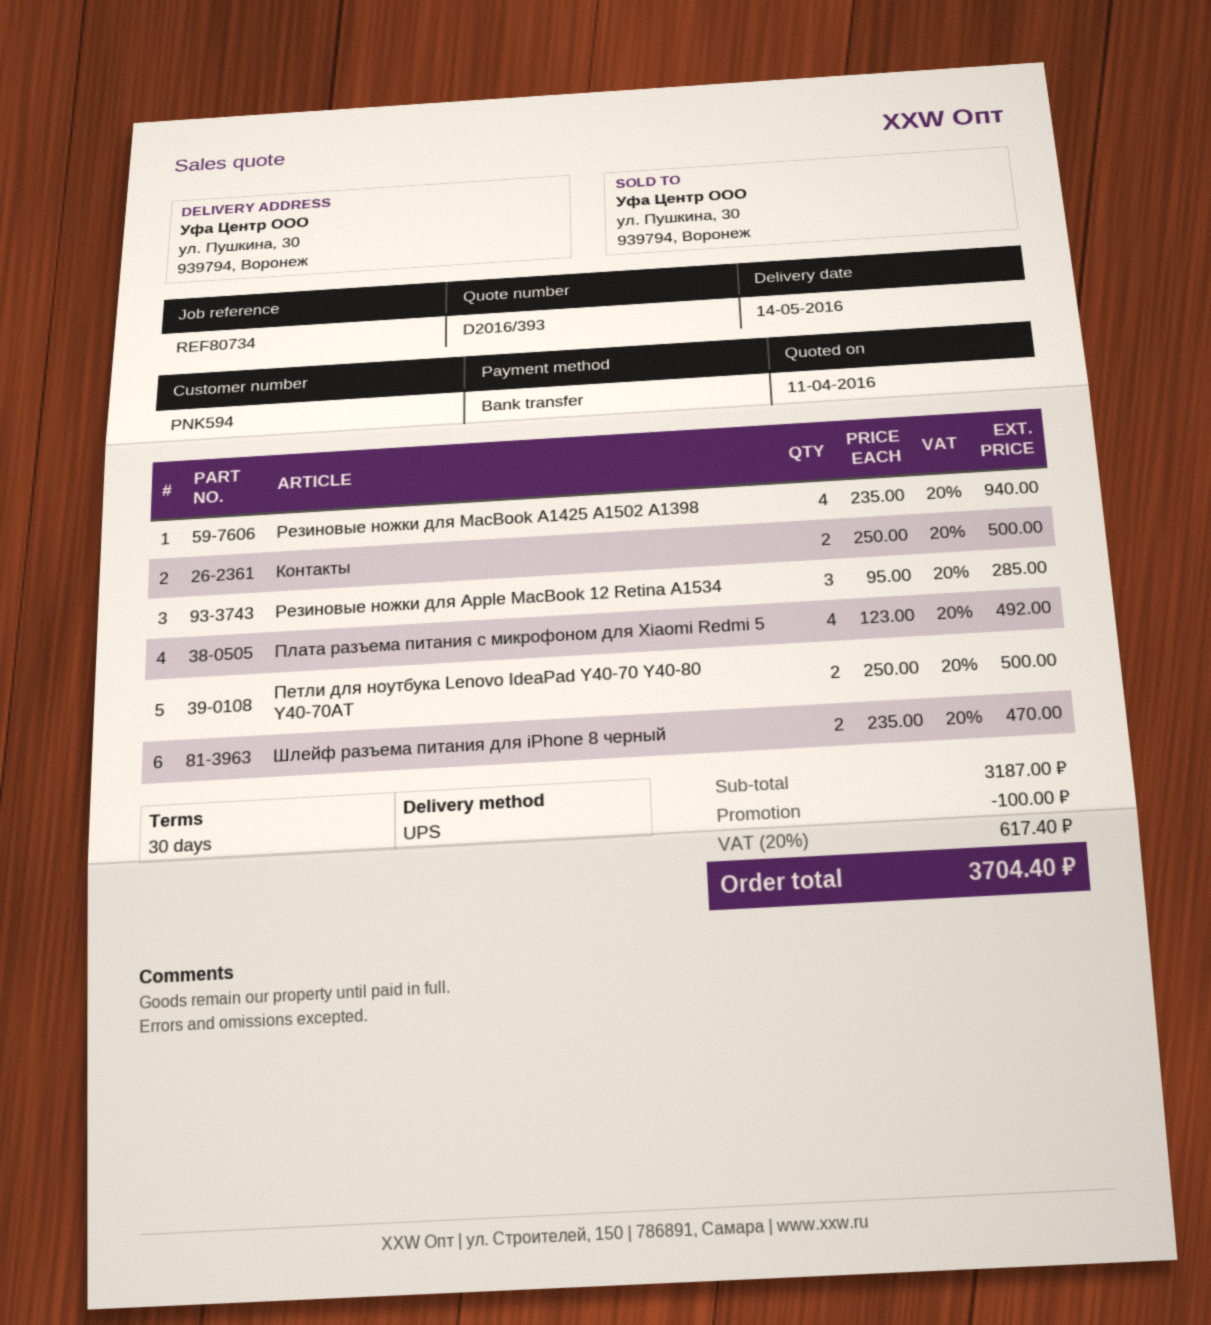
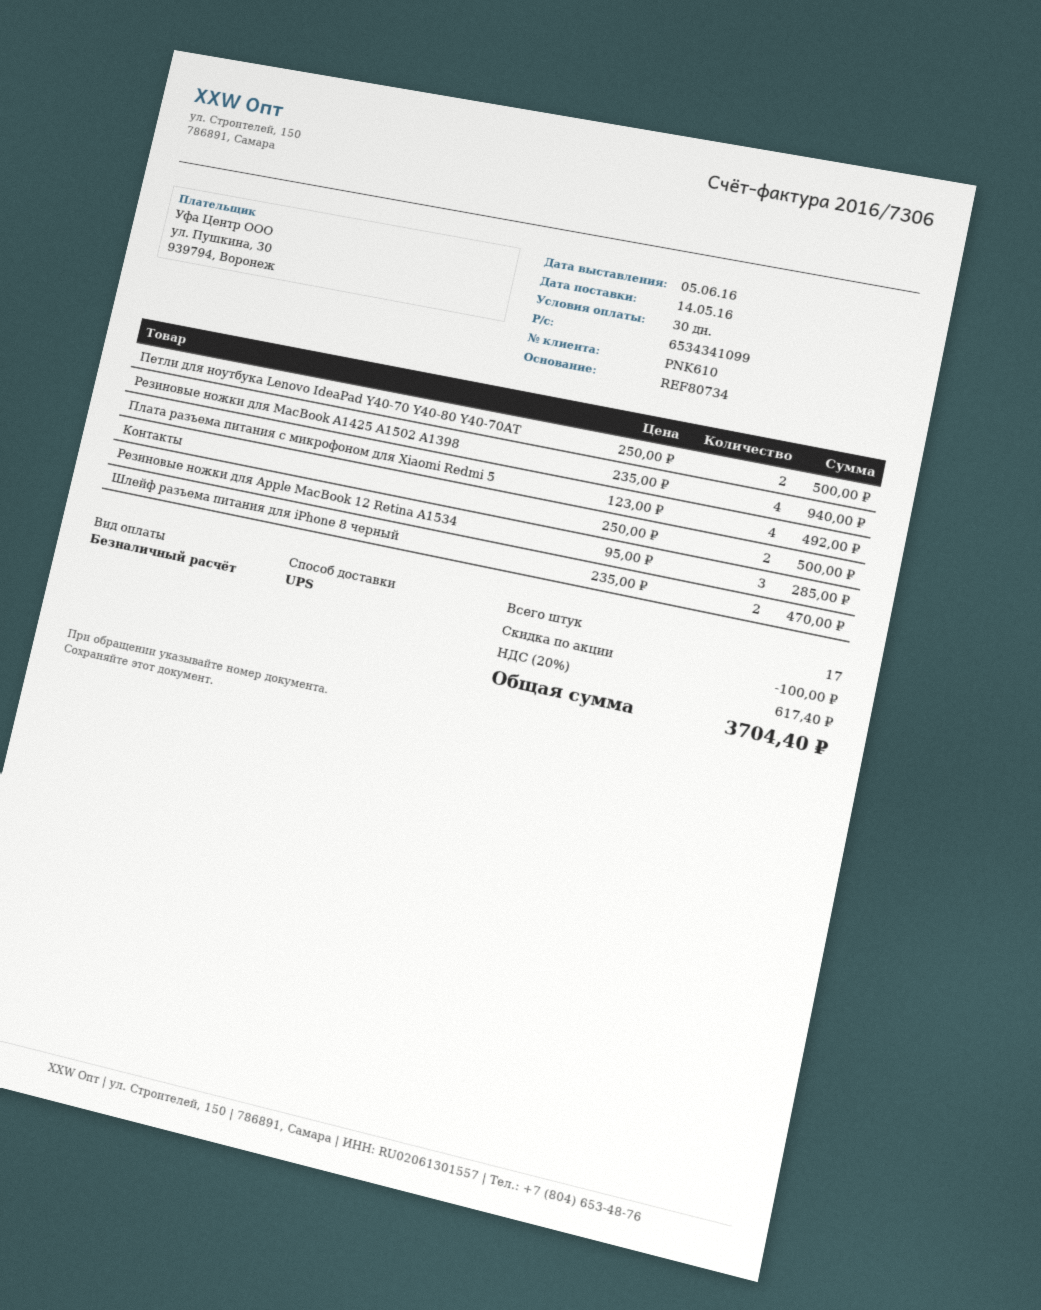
customer number: PNK594 -> PNK610

